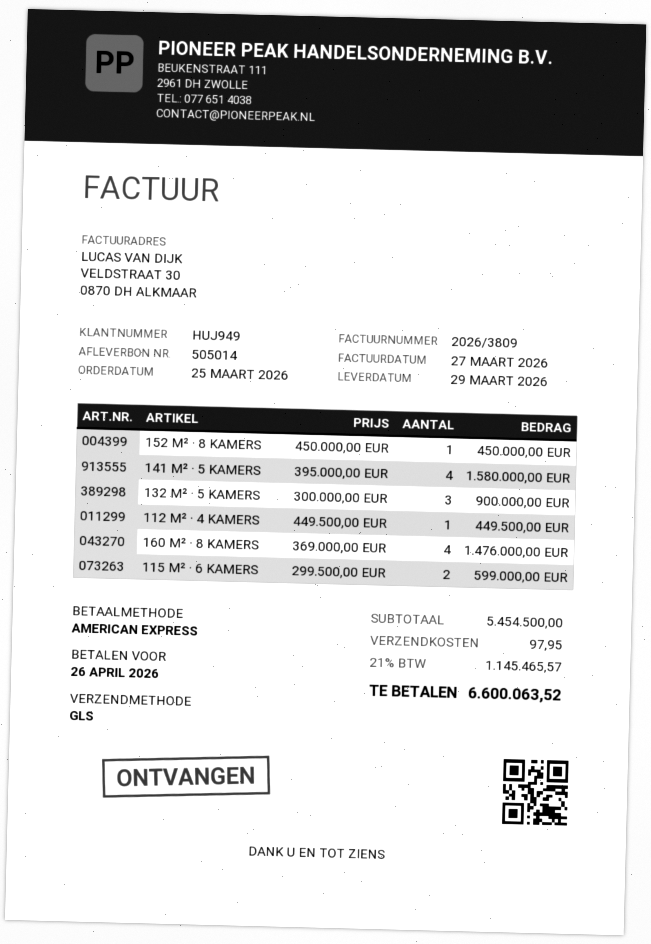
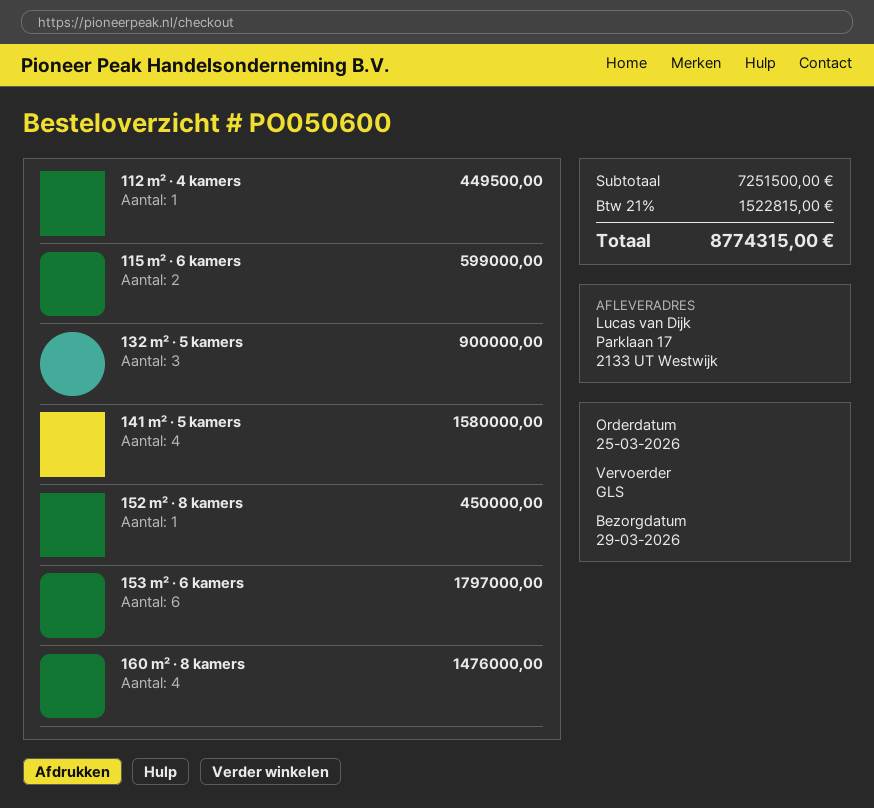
153 m² · 6 kamers: none -> 6 for 1797000.00
subtotal: 5454500.00 -> 7251500.00
shipping: 97.95 -> none
tax: 21% = 1145465.57 -> 21% = 1522815.00
total: 6600063.52 -> 8774315.00

